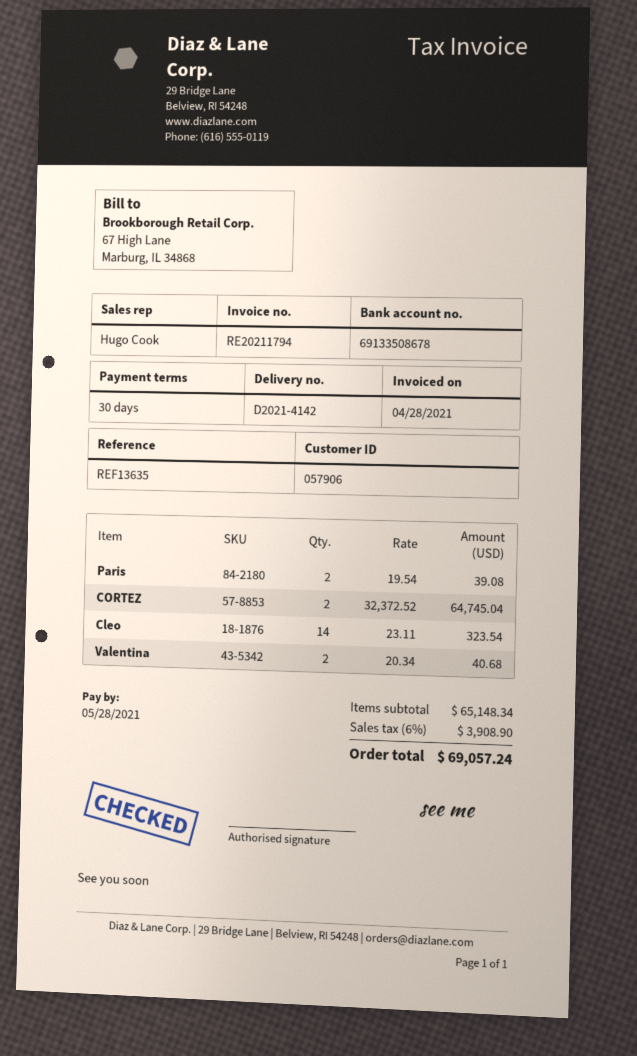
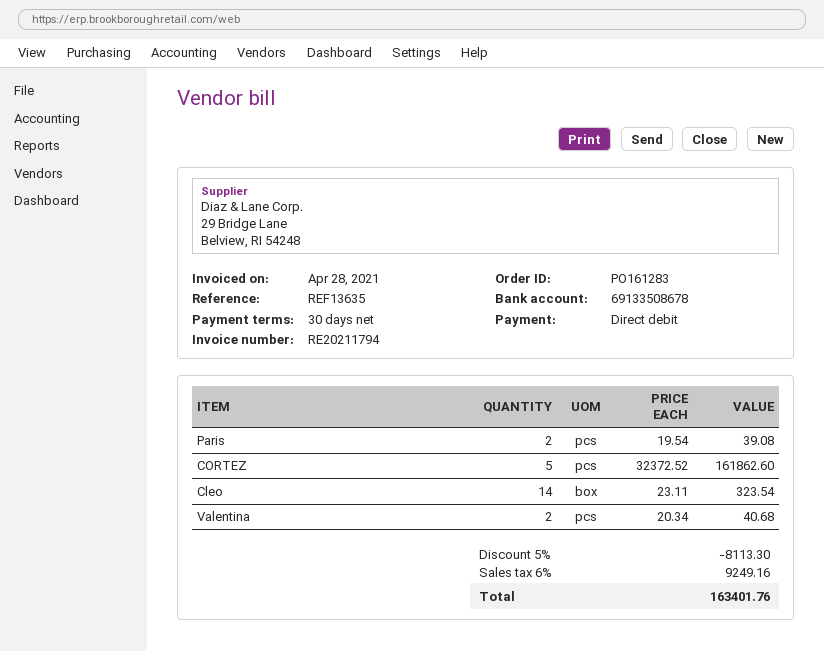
CORTEZ: 2 x 32372.52 = 64745.04 -> 5 x 32372.52 = 161862.60
discount: none -> 5% = 8113.30
tax: 6% = 3908.90 -> 6% = 9249.16
total: 69057.24 -> 163401.76

